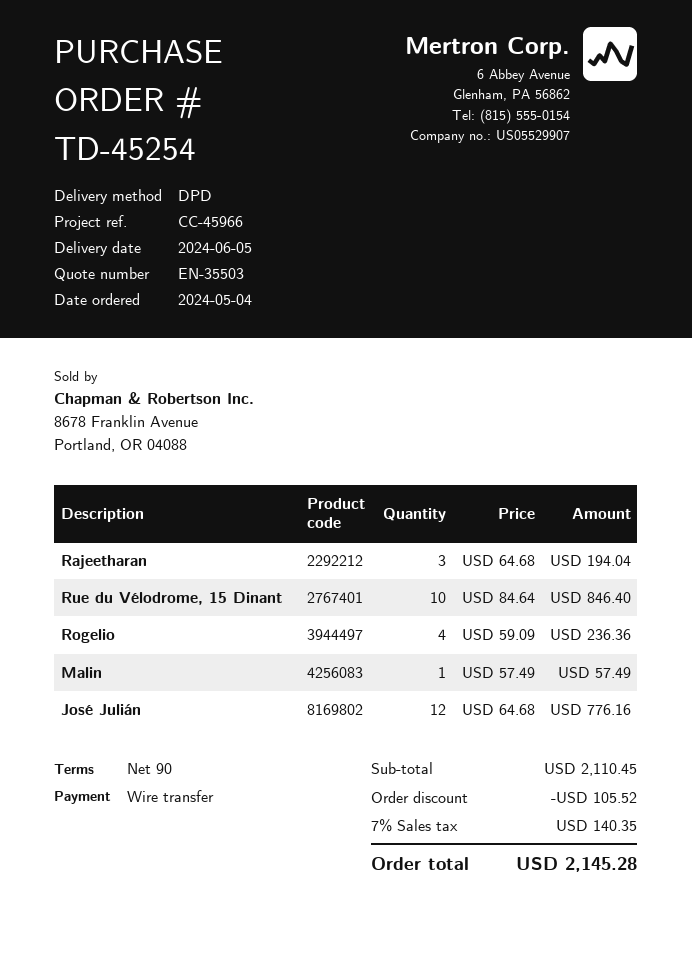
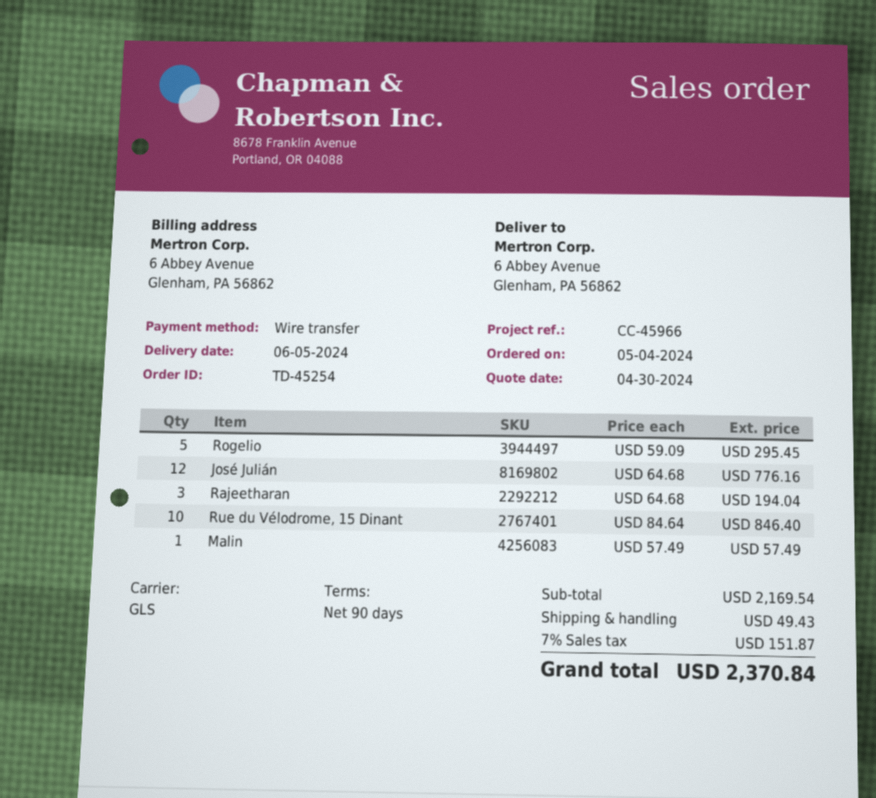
shipping method: DPD -> GLS
Rogelio: 4 x 59.09 = 236.36 -> 5 x 59.09 = 295.45
subtotal: 2110.45 -> 2169.54
discount: 105.52 -> none
shipping: none -> 49.43
tax: 7% = 140.35 -> 7% = 151.87
total: 2145.28 -> 2370.84

